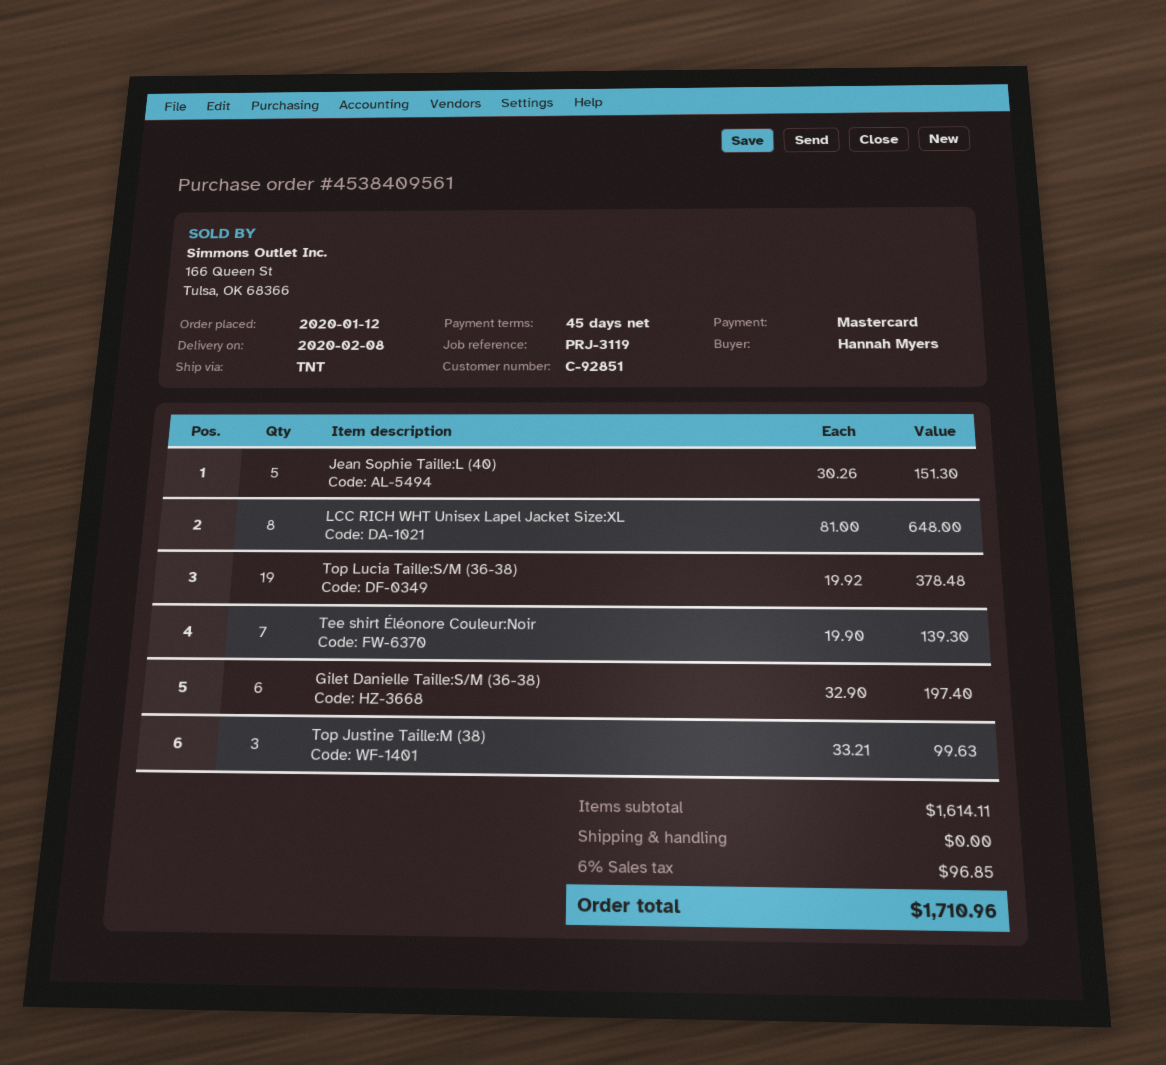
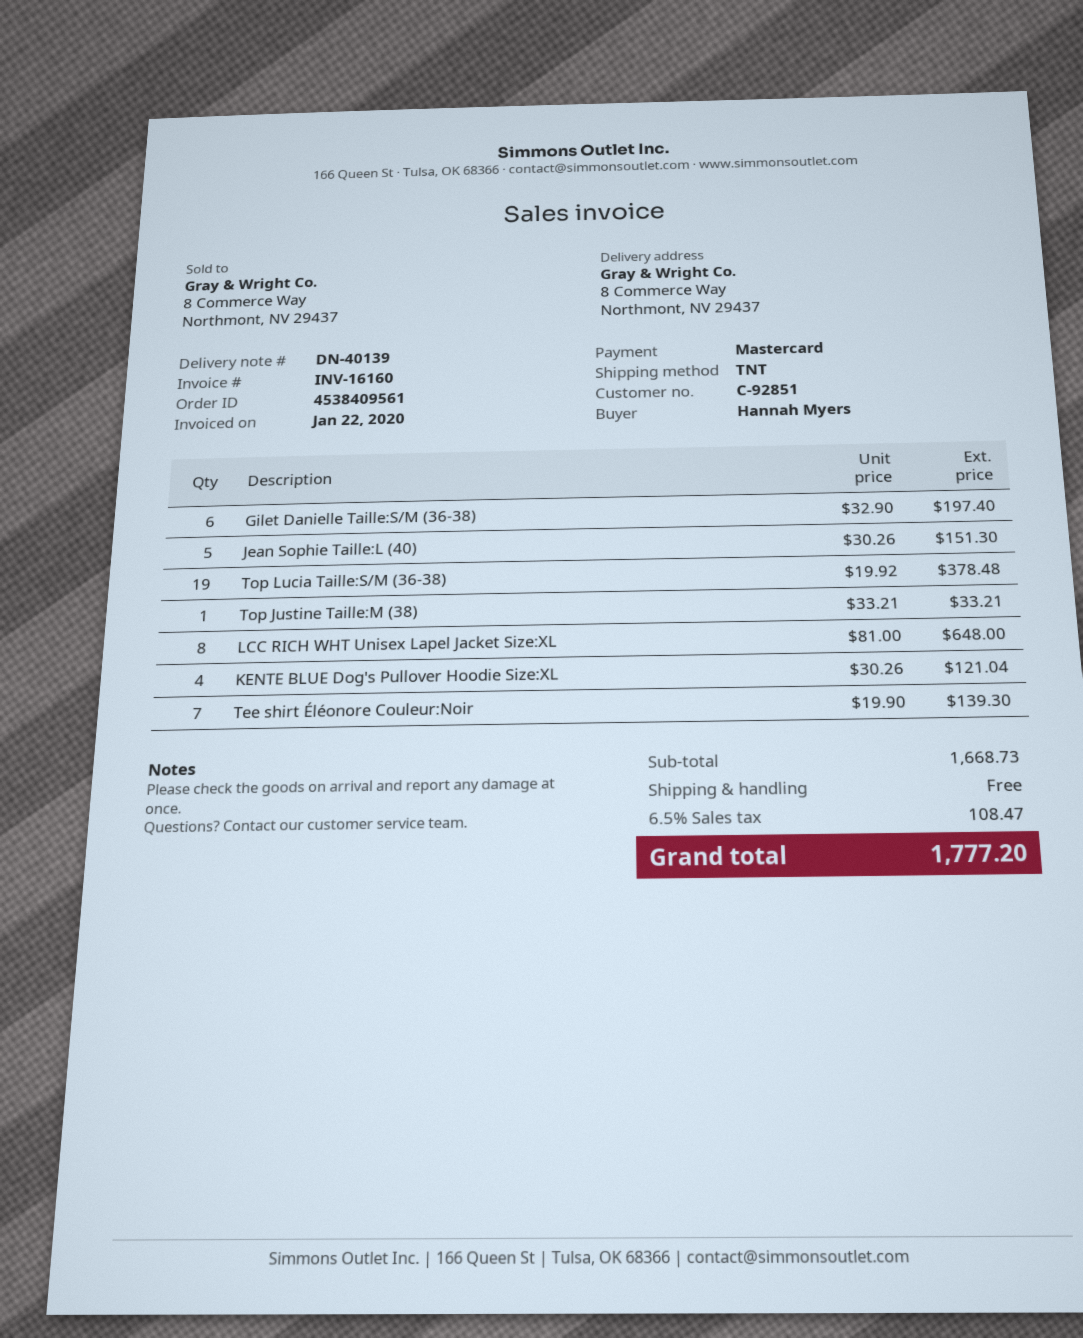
Top Justine Taille:M (38): 3 x 33.21 = 99.63 -> 1 x 33.21 = 33.21
KENTE BLUE Dog's Pullover Hoodie Size:XL: none -> 4 x 30.26 = 121.04
subtotal: 1614.11 -> 1668.73
tax: 6% = 96.85 -> 6.5% = 108.47
total: 1710.96 -> 1777.20

